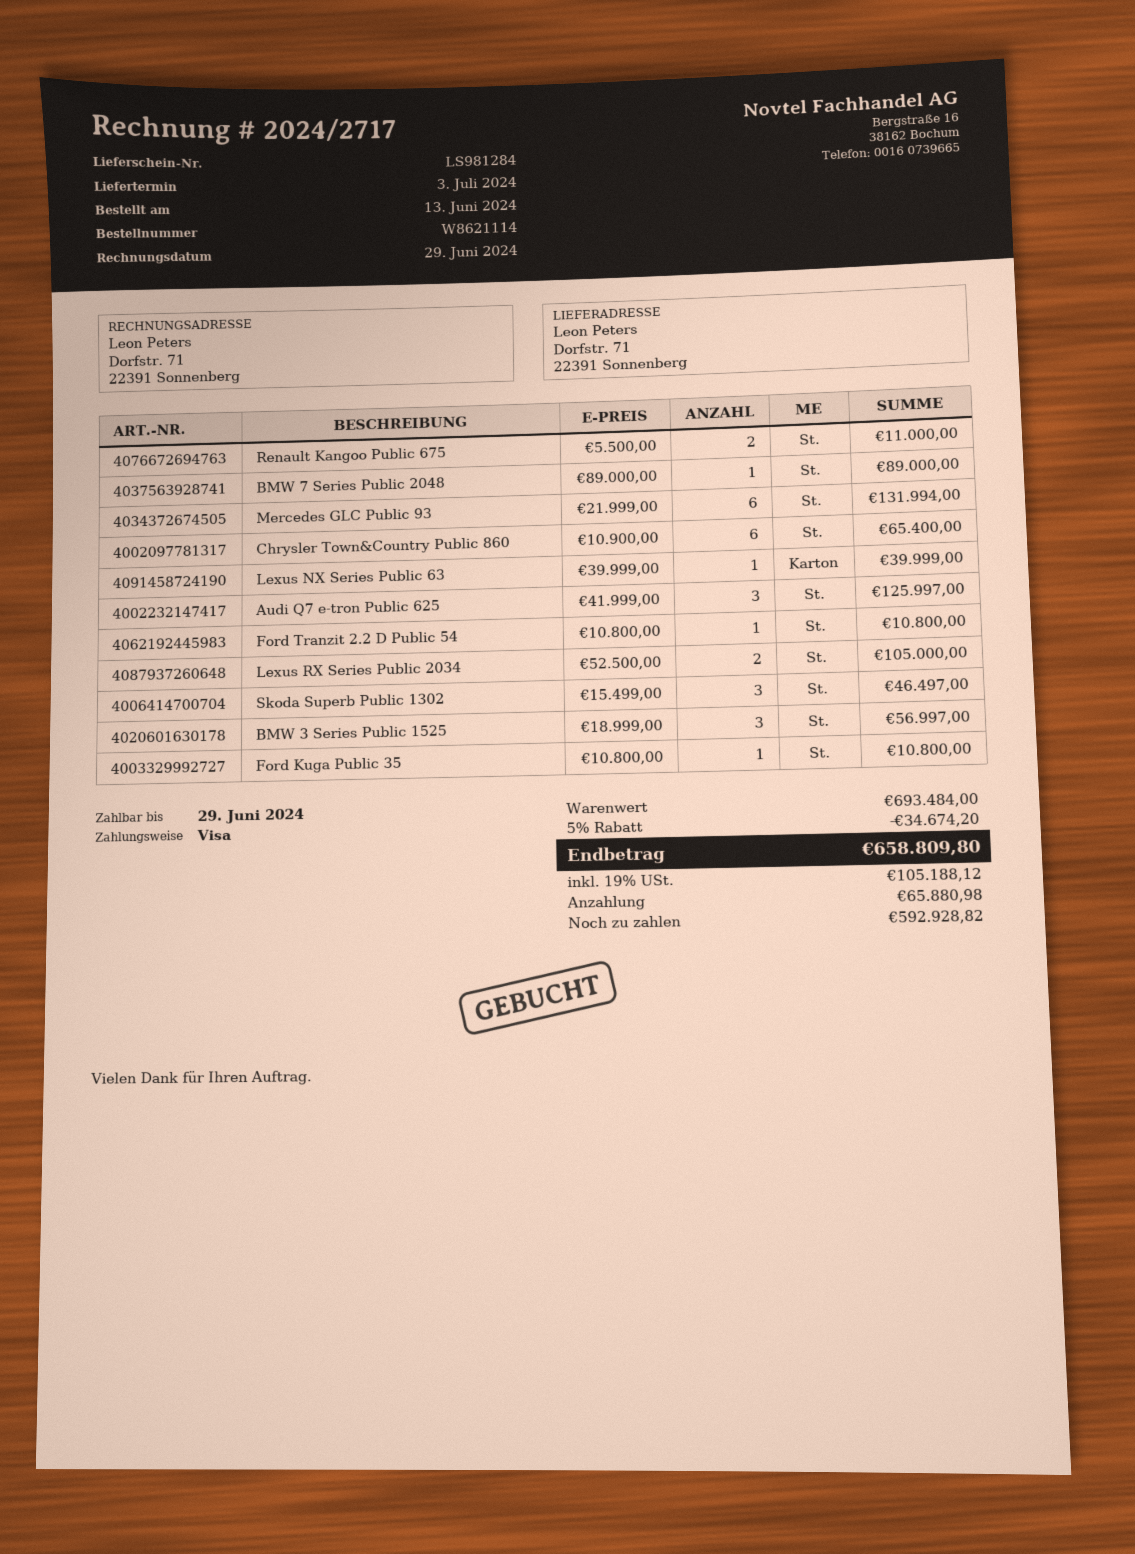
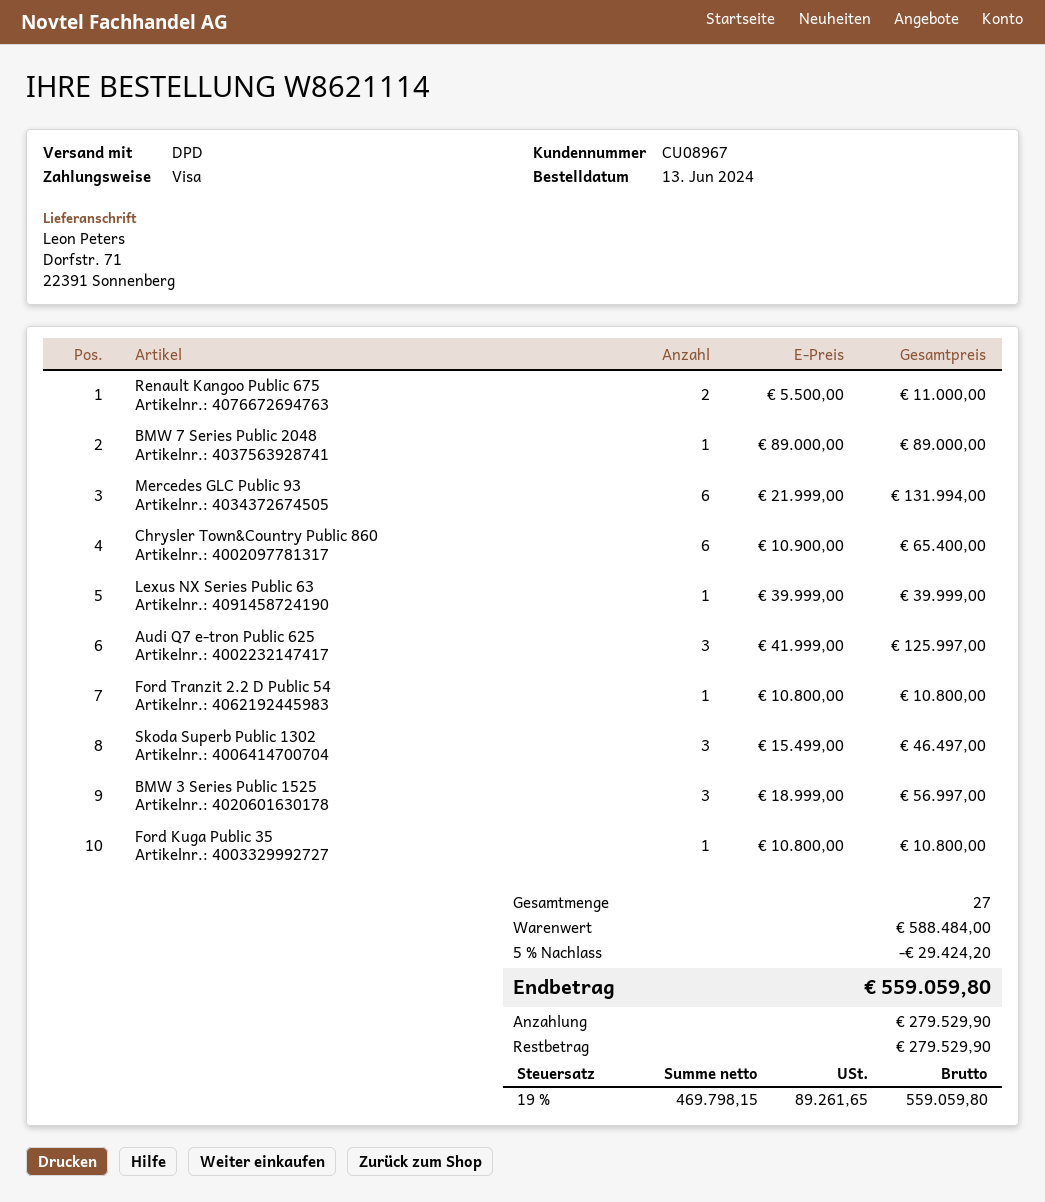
Lexus RX Series Public 2034: 2 x 52500.00 = 105000.00 -> none
subtotal: 693484.00 -> 588484.00
discount: 5% = 34674.20 -> 5% = 29424.20
tax: 19% = 105188.12 -> 19% = 89261.65
total: 658809.80 -> 559059.80
deposit: 65880.98 -> 279529.90
balance: 592928.82 -> 279529.90

